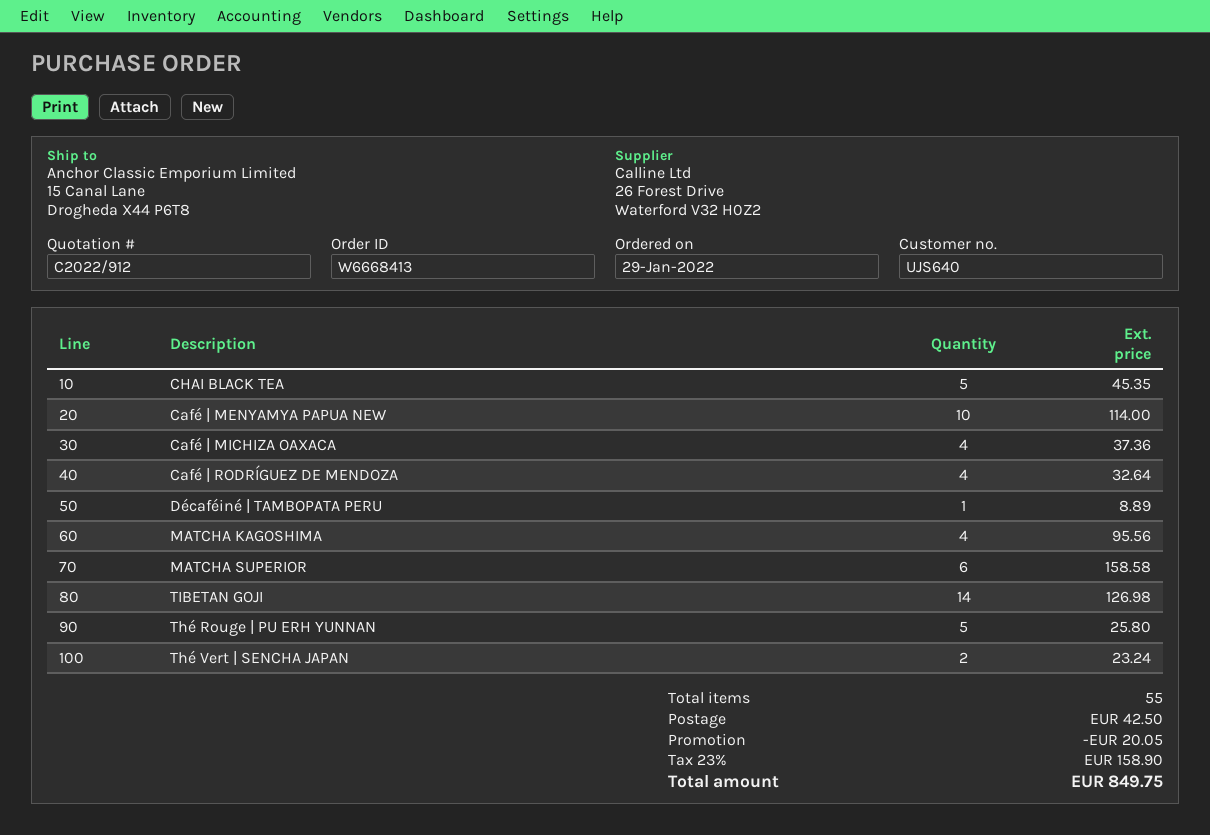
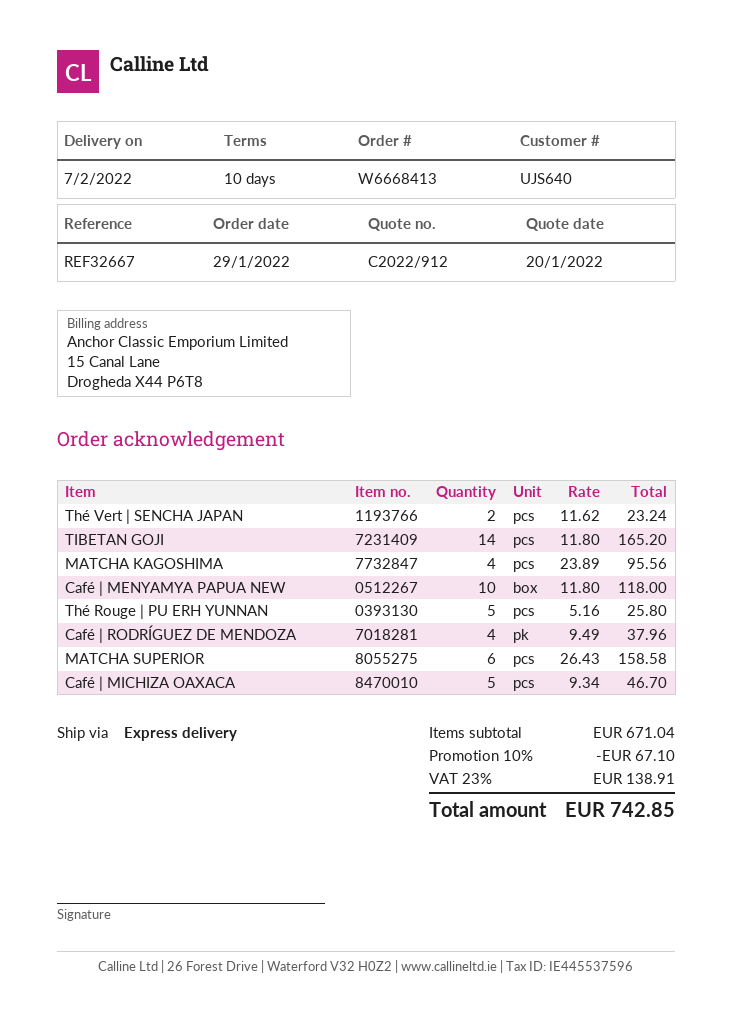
CHAI BLACK TEA: 5 for 45.35 -> none
Café | MENYAMYA PAPUA NEW: 10 for 114.00 -> 10 for 118.00
Café | MICHIZA OAXACA: 4 for 37.36 -> 5 for 46.70
Café | RODRÍGUEZ DE MENDOZA: 4 for 32.64 -> 4 for 37.96
Décaféiné | TAMBOPATA PERU: 1 for 8.89 -> none
TIBETAN GOJI: 14 for 126.98 -> 14 for 165.20
discount: 20.05 -> 67.10
shipping: 42.50 -> none
tax: 23% = 158.90 -> 23% = 138.91
total: 849.75 -> 742.85

